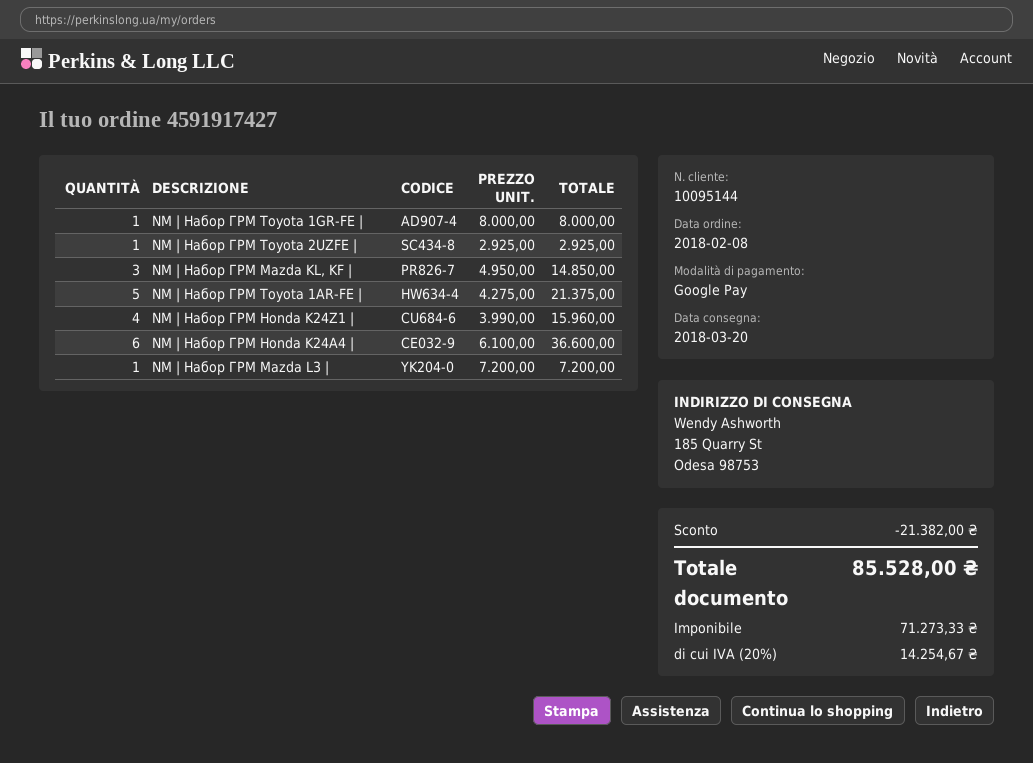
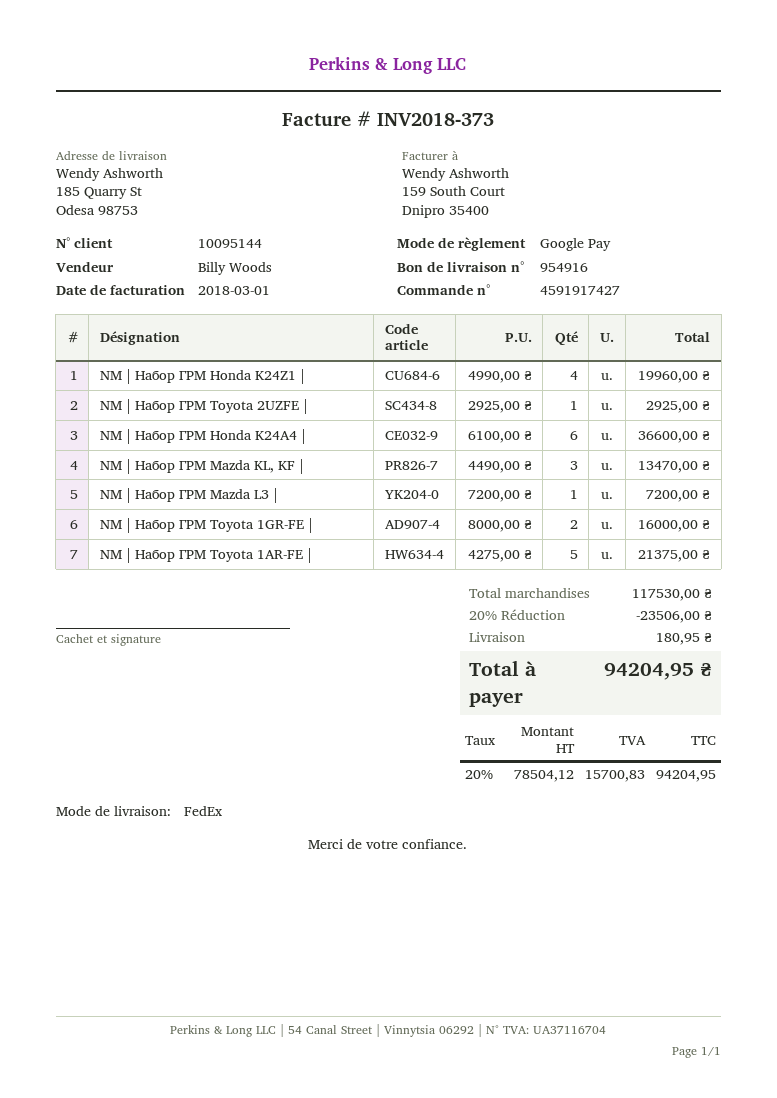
NM | Набор ГРМ Toyota 1GR-FE |: 1 x 8000.00 = 8000.00 -> 2 x 8000.00 = 16000.00
NM | Набор ГРМ Mazda KL, KF |: 3 x 4950.00 = 14850.00 -> 3 x 4490.00 = 13470.00
NM | Набор ГРМ Honda K24Z1 |: 4 x 3990.00 = 15960.00 -> 4 x 4990.00 = 19960.00
discount: 21382.00 -> 23506.00
shipping: none -> 180.95
net: 71273.33 -> 78504.12
tax: 20% = 14254.67 -> 20% = 15700.83
total: 85528.00 -> 94204.95

